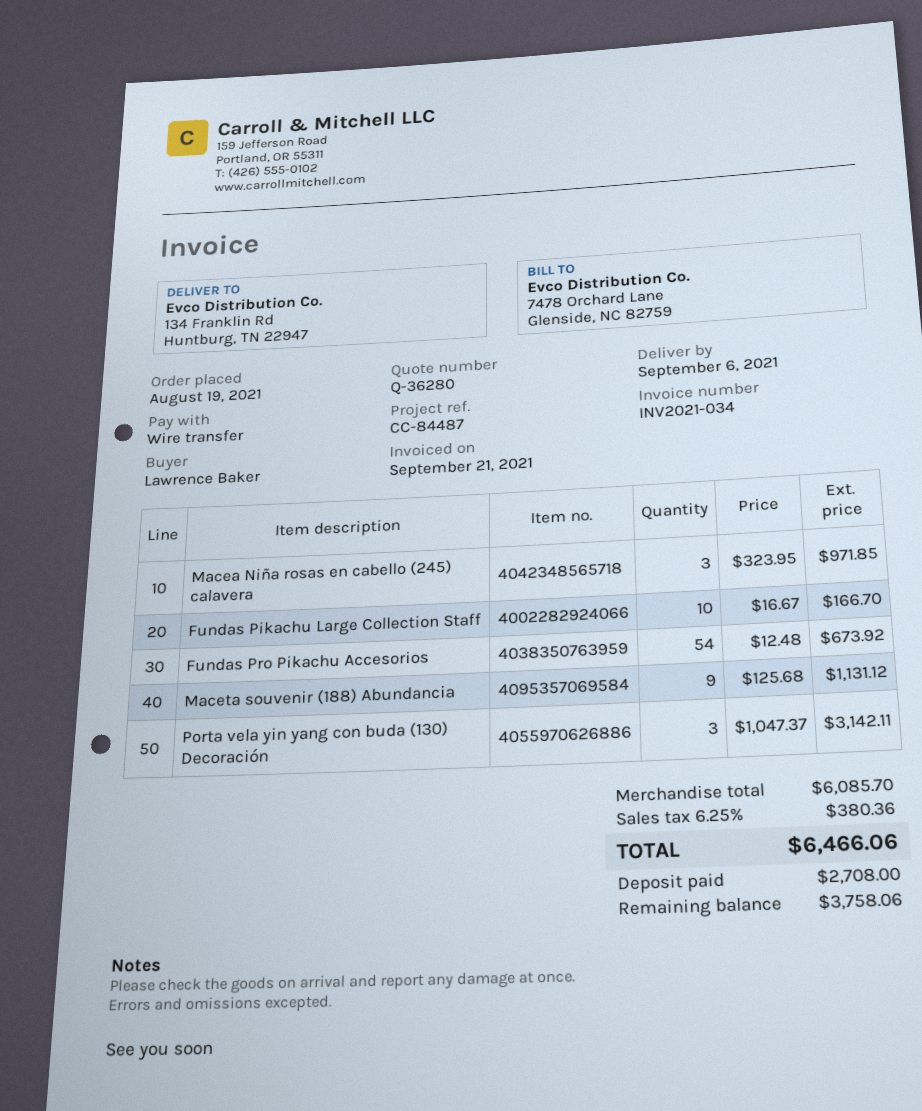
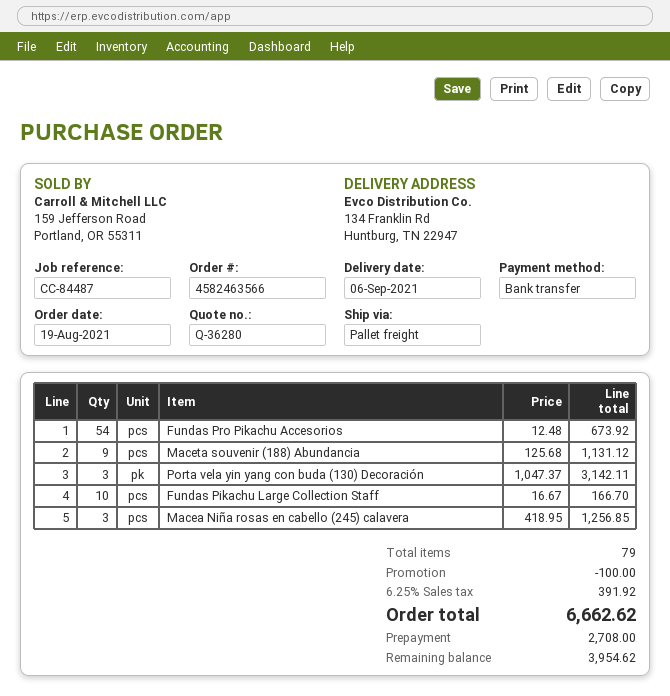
Macea Niña rosas en cabello (245) calavera: 3 x 323.95 = 971.85 -> 3 x 418.95 = 1256.85
discount: none -> 100.00
tax: 6.25% = 380.36 -> 6.25% = 391.92
total: 6466.06 -> 6662.62
balance: 3758.06 -> 3954.62

